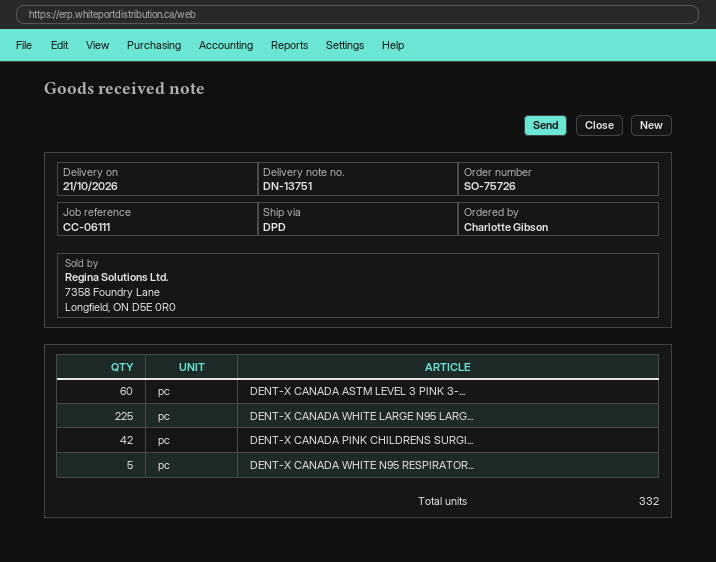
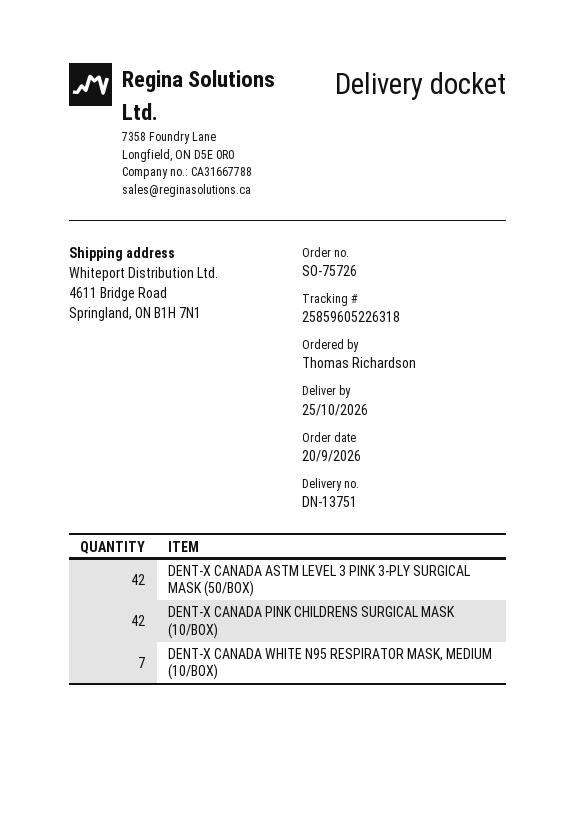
delivery date: 2026-10-21 -> 2026-10-25
ordered by: Charlotte Gibson -> Thomas Richardson
DENT-X CANADA ASTM LEVEL 3 PINK 3-...: 60 -> 42
DENT-X CANADA WHITE LARGE N95 LARG...: 225 -> none
DENT-X CANADA WHITE N95 RESPIRATOR...: 5 -> 7

